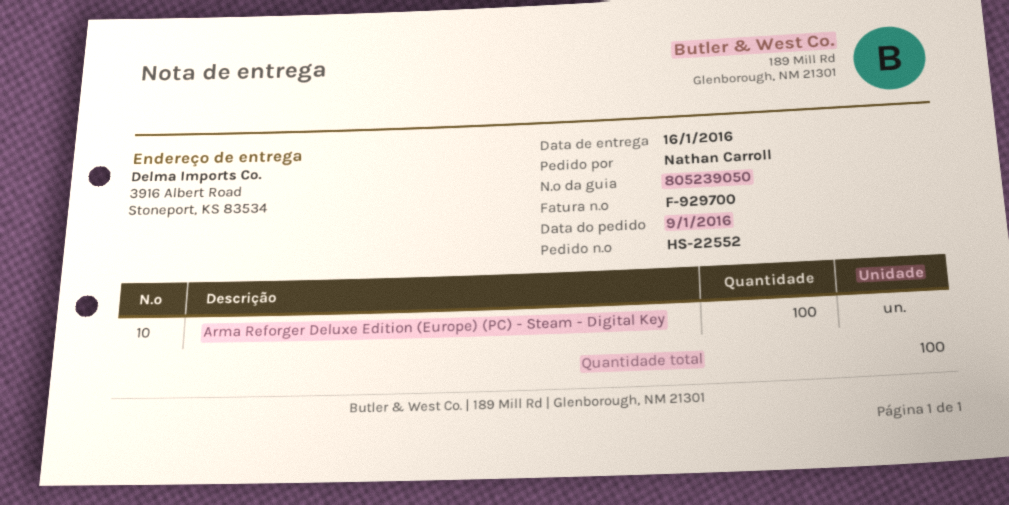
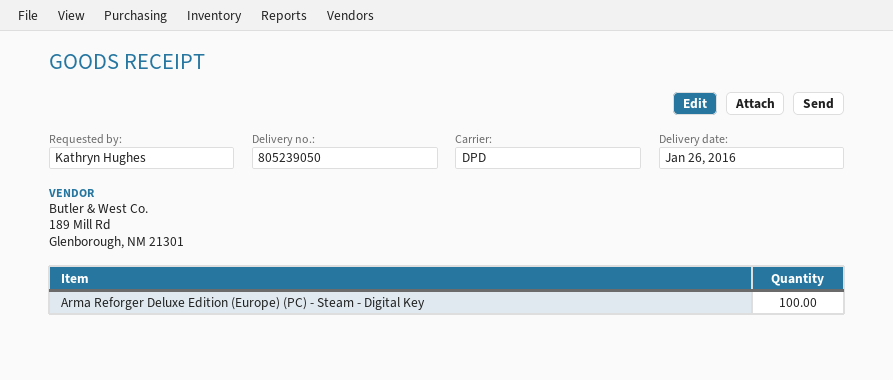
delivery date: 2016-01-16 -> 2016-01-26
ordered by: Nathan Carroll -> Kathryn Hughes

